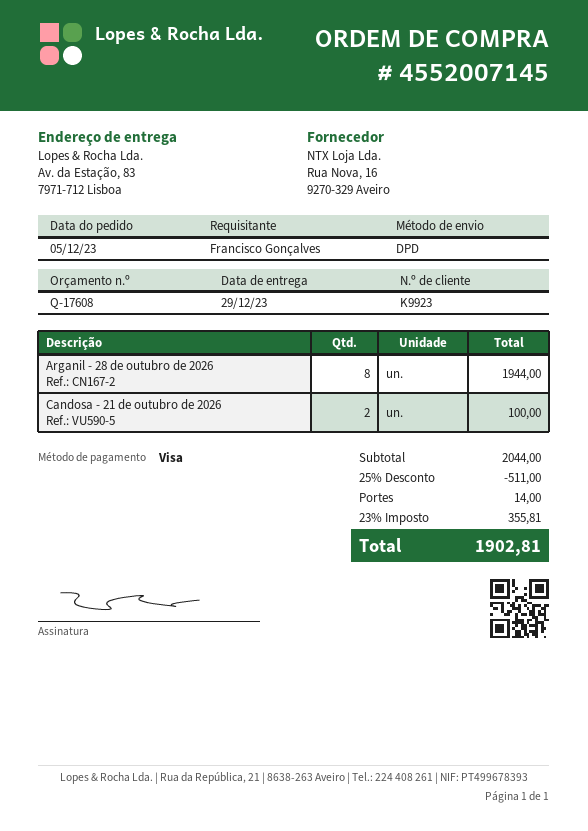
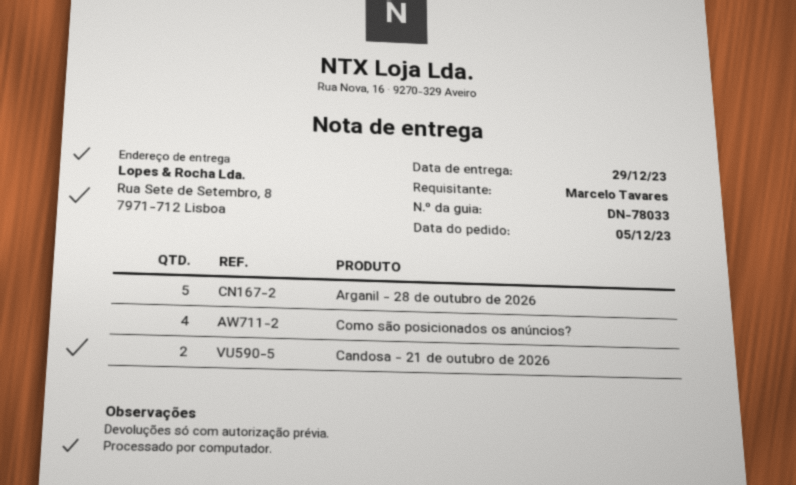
ordered by: Francisco Gonçalves -> Marcelo Tavares
ship to: Av. da Estação, 83, 7971-712 Lisboa -> Rua Sete de Setembro, 8, 7971-712 Lisboa
Arganil - 28 de outubro de 2026: 8 -> 5
Como são posicionados os anúncios?: none -> 4

